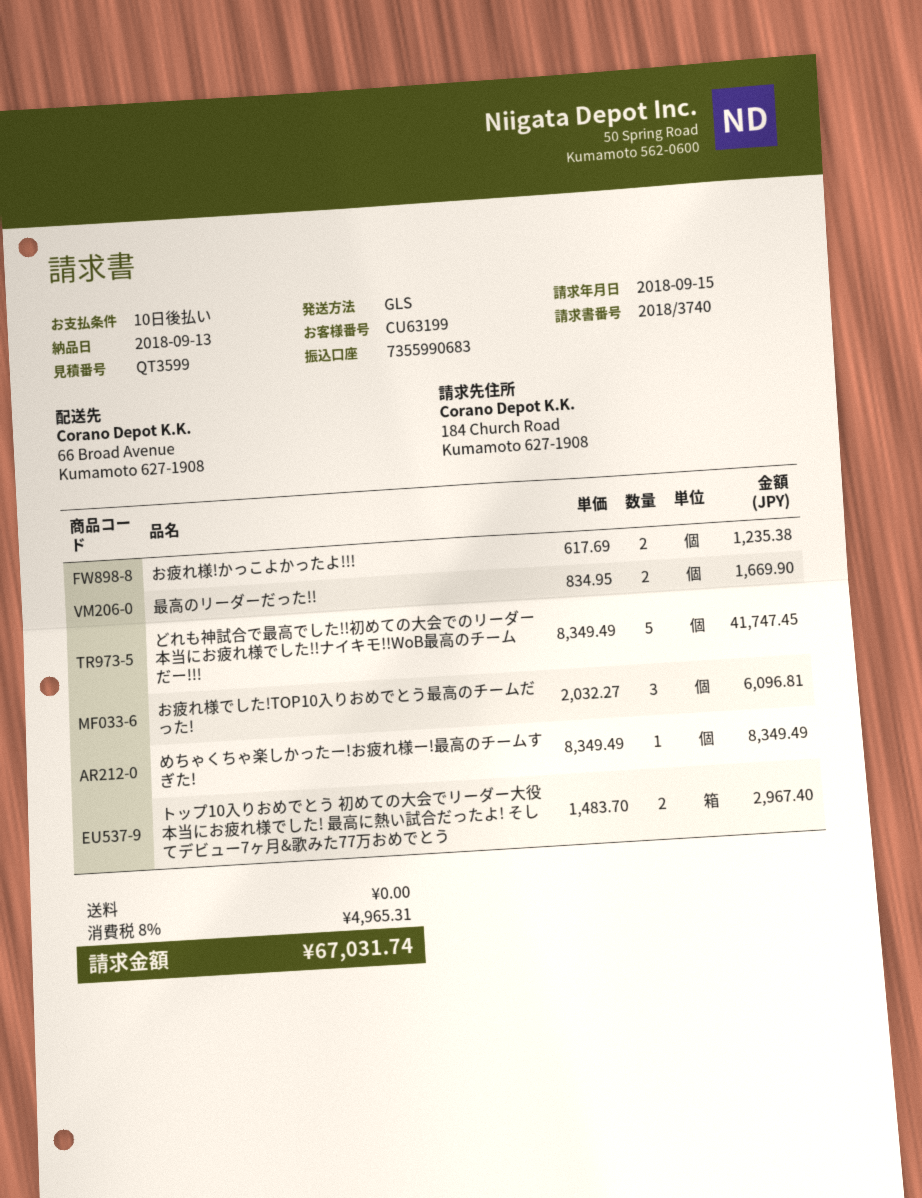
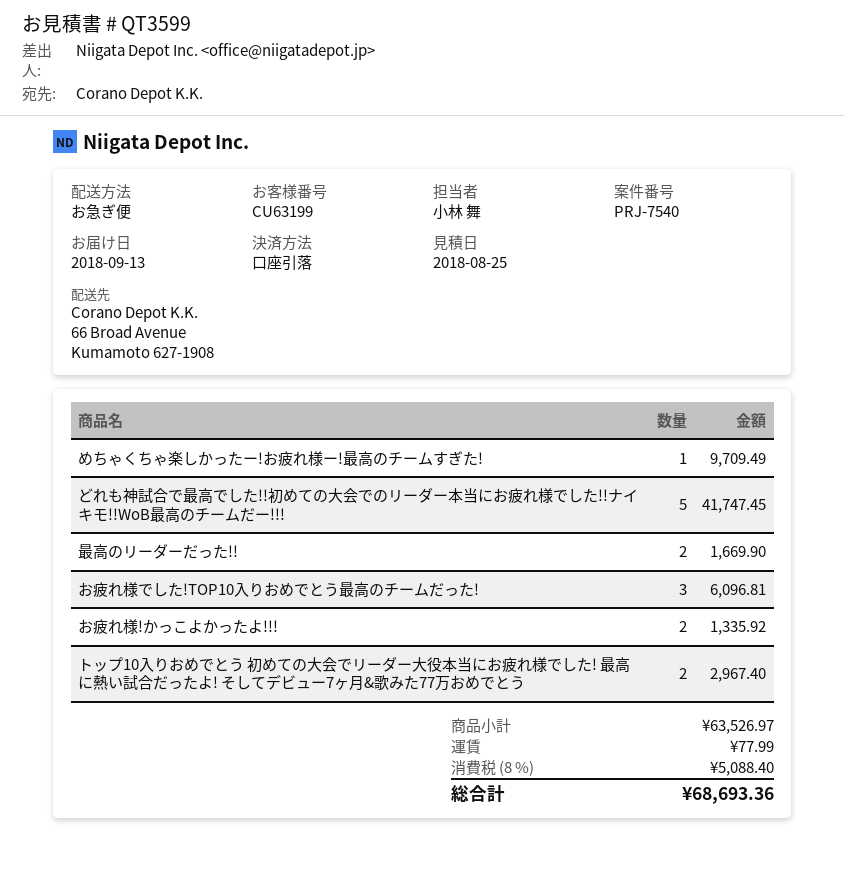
shipping method: GLS -> express
お疲れ様!かっこよかったよ!!!: 2 for 1235.38 -> 2 for 1335.92
めちゃくちゃ楽しかったー!お疲れ様ー!最高のチームすぎた!: 1 for 8349.49 -> 1 for 9709.49
shipping: 0.00 -> 77.99
tax: 8% = 4965.31 -> 8% = 5088.40
total: 67031.74 -> 68693.36

